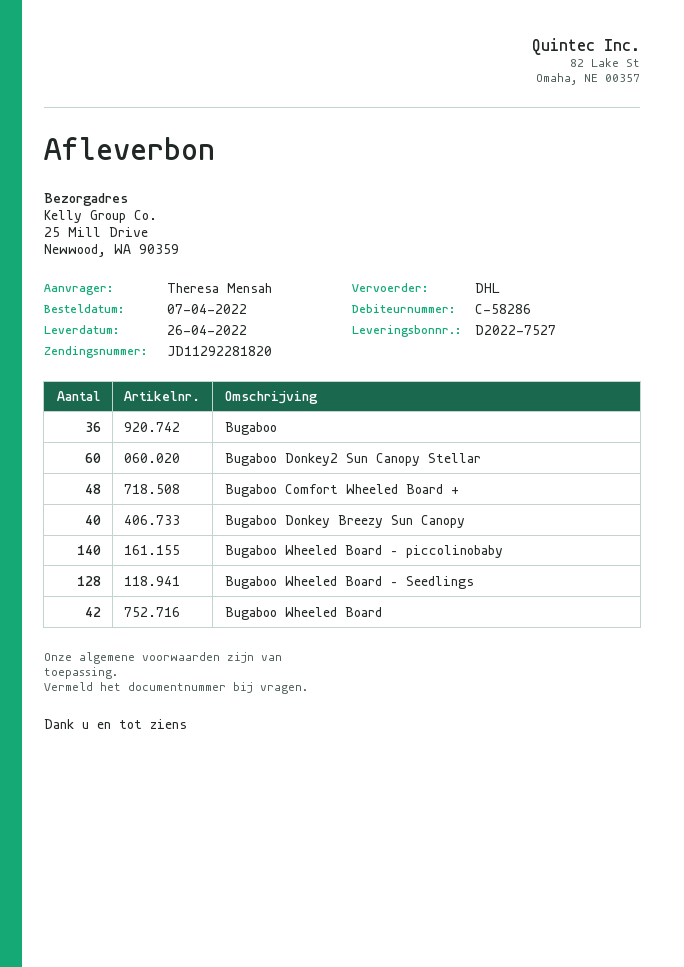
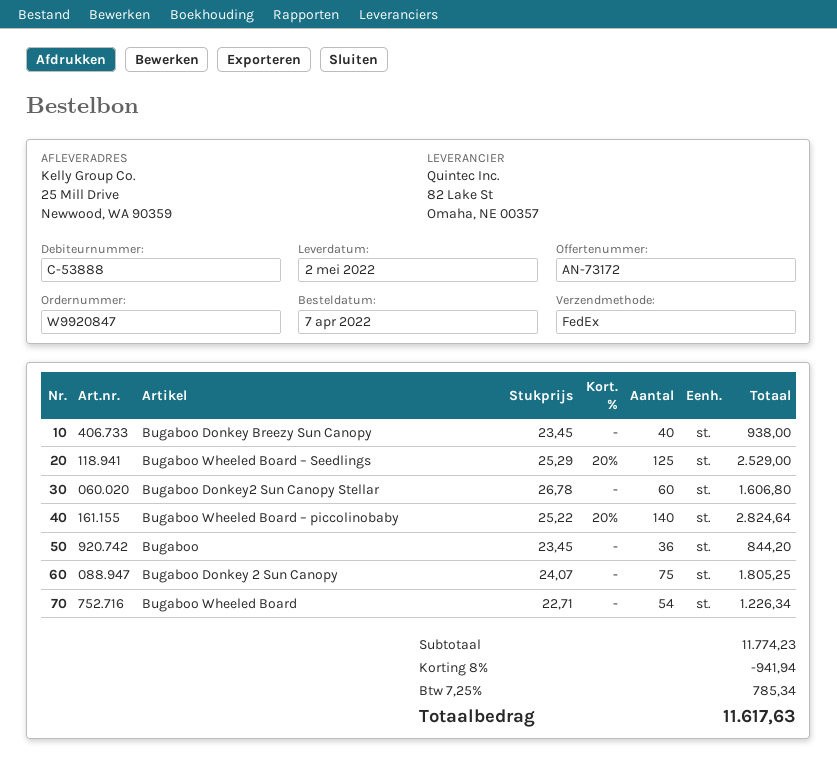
delivery date: 2022-04-26 -> 2022-05-02
customer number: C-58286 -> C-53888
shipping method: DHL -> FedEx
Bugaboo Comfort Wheeled Board +: 48 -> none
Bugaboo Wheeled Board – Seedlings: 128 -> 125
Bugaboo Wheeled Board: 42 -> 54
Bugaboo Donkey 2 Sun Canopy: none -> 75

